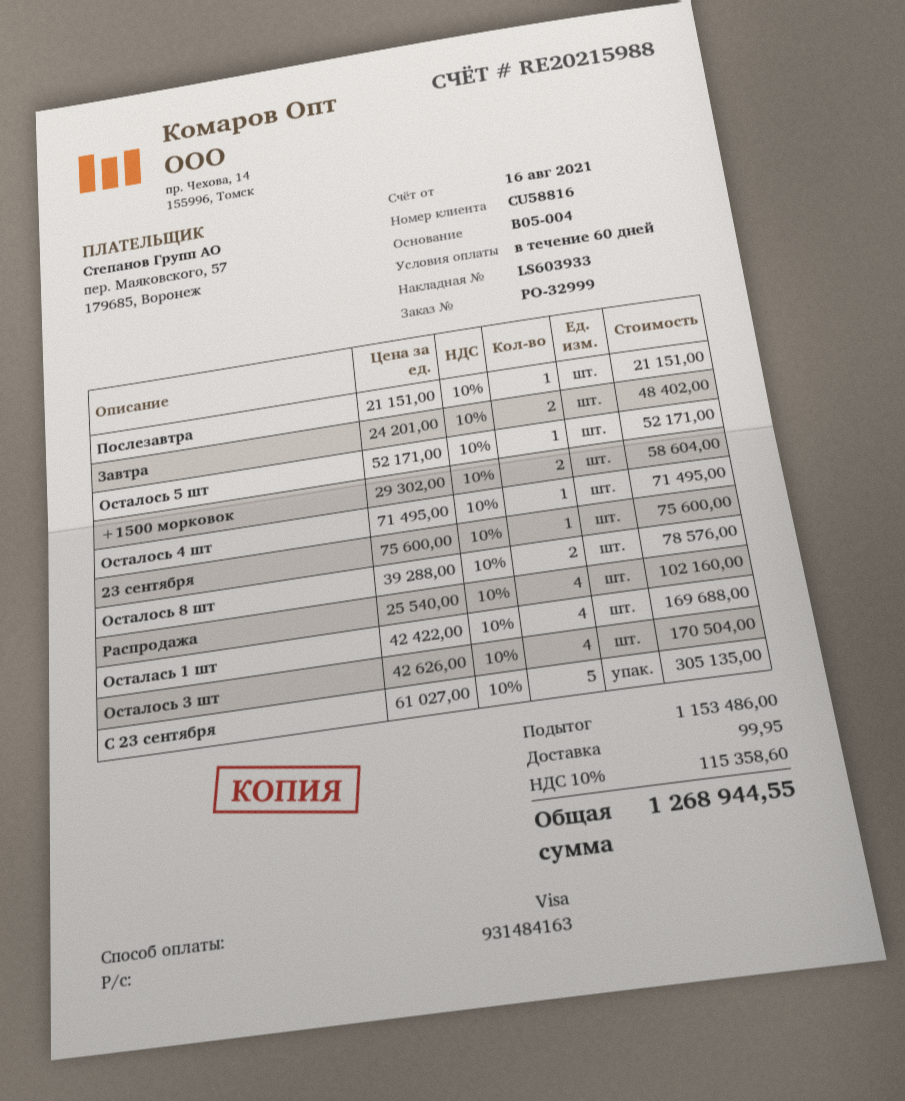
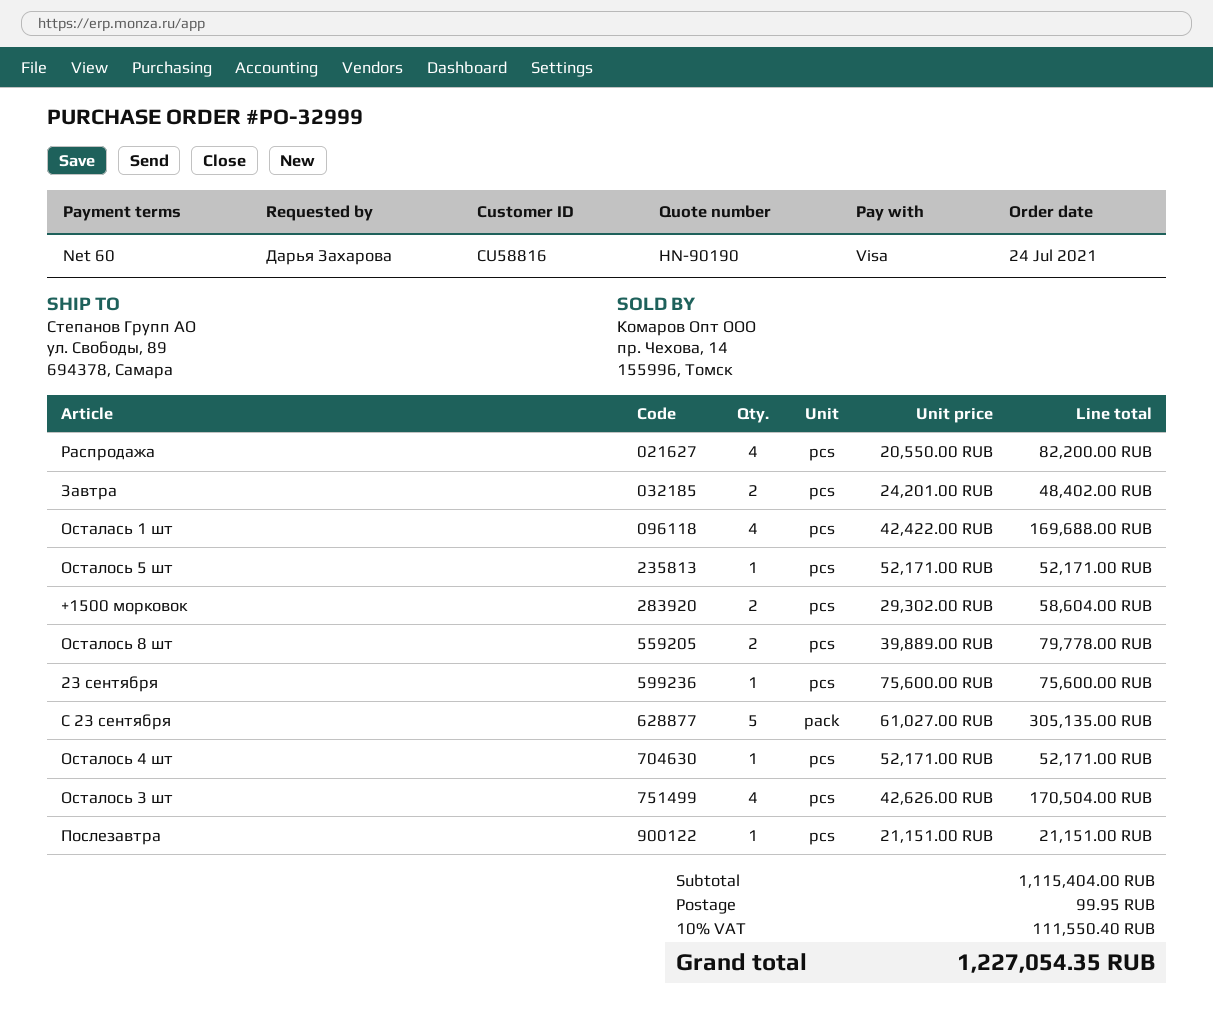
Осталось 4 шт: 1 x 71495.00 = 71495.00 -> 1 x 52171.00 = 52171.00
Осталось 8 шт: 2 x 39288.00 = 78576.00 -> 2 x 39889.00 = 79778.00
Распродажа: 4 x 25540.00 = 102160.00 -> 4 x 20550.00 = 82200.00
subtotal: 1153486.00 -> 1115404.00
tax: 10% = 115358.60 -> 10% = 111550.40
total: 1268944.55 -> 1227054.35

